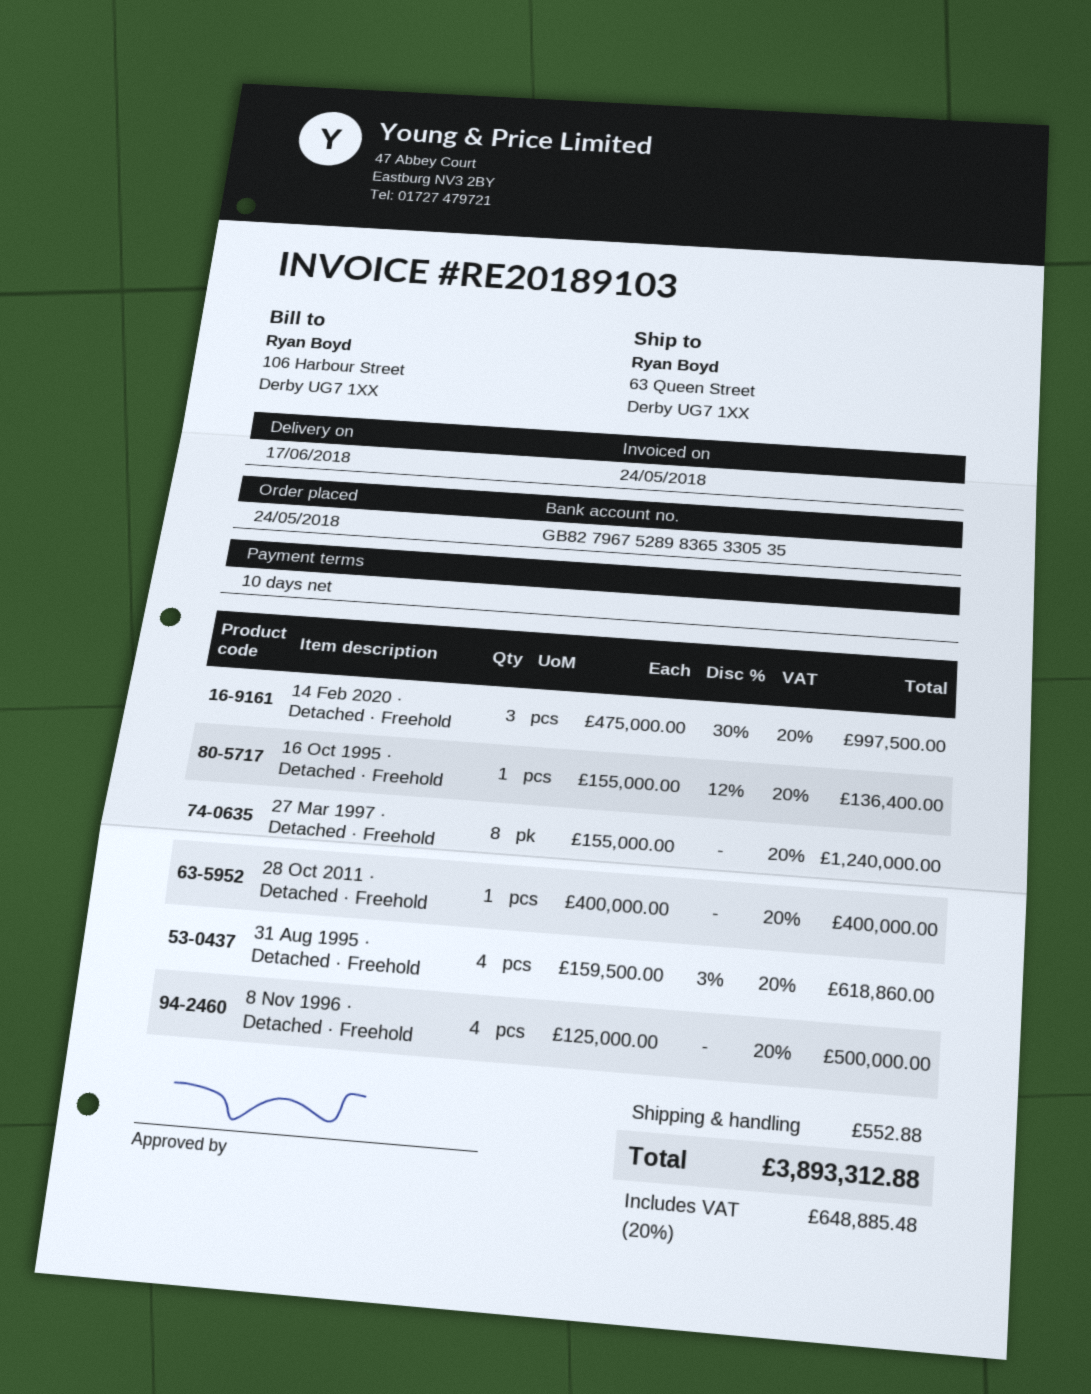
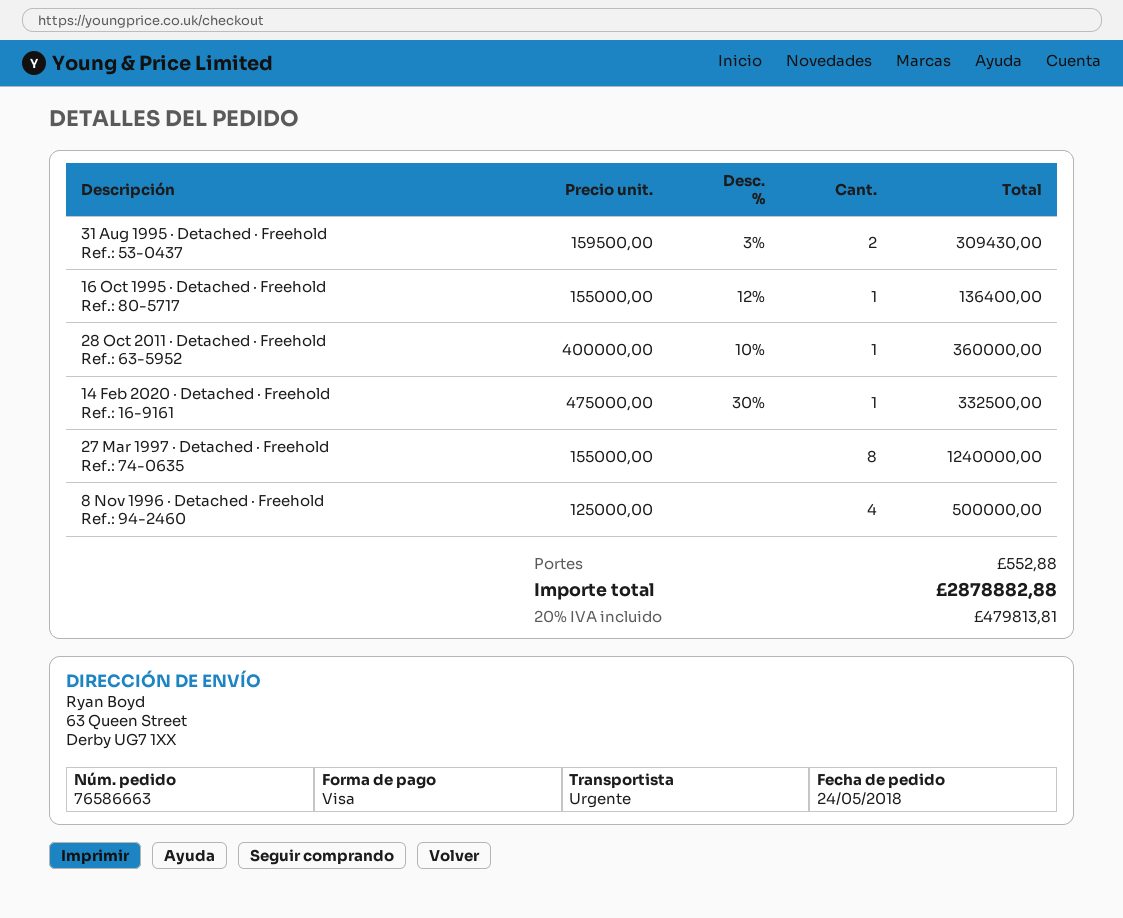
14 Feb 2020 · Detached · Freehold: 3 x 475000.00 - 30% = 997500.00 -> 1 x 475000.00 - 30% = 332500.00
28 Oct 2011 · Detached · Freehold: 1 x 400000.00 = 400000.00 -> 1 x 400000.00 - 10% = 360000.00
31 Aug 1995 · Detached · Freehold: 4 x 159500.00 - 3% = 618860.00 -> 2 x 159500.00 - 3% = 309430.00
tax: 20% = 648885.48 -> 20% = 479813.81
total: 3893312.88 -> 2878882.88

